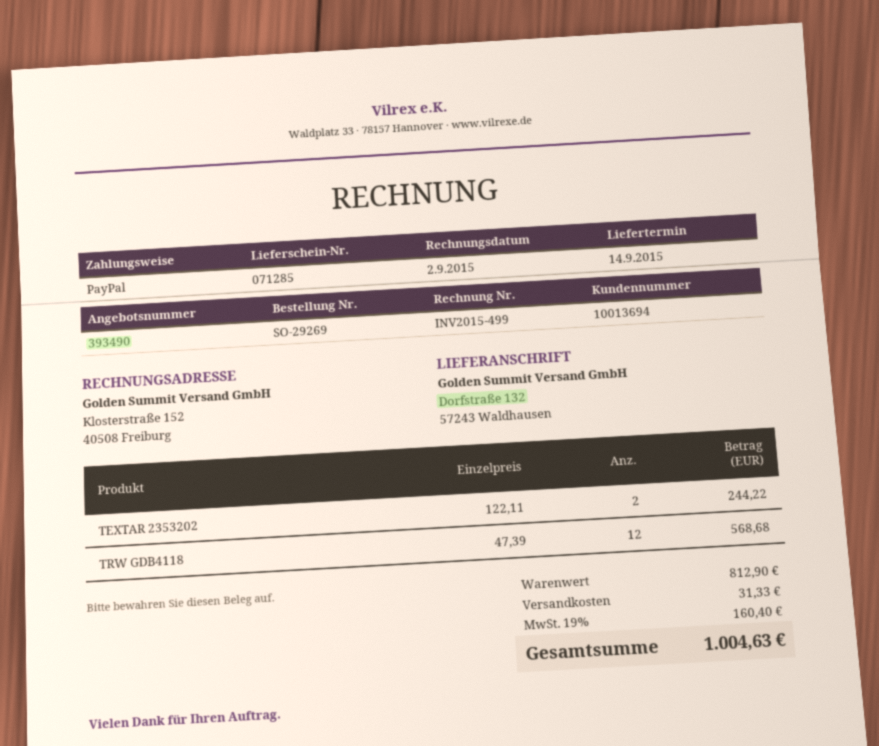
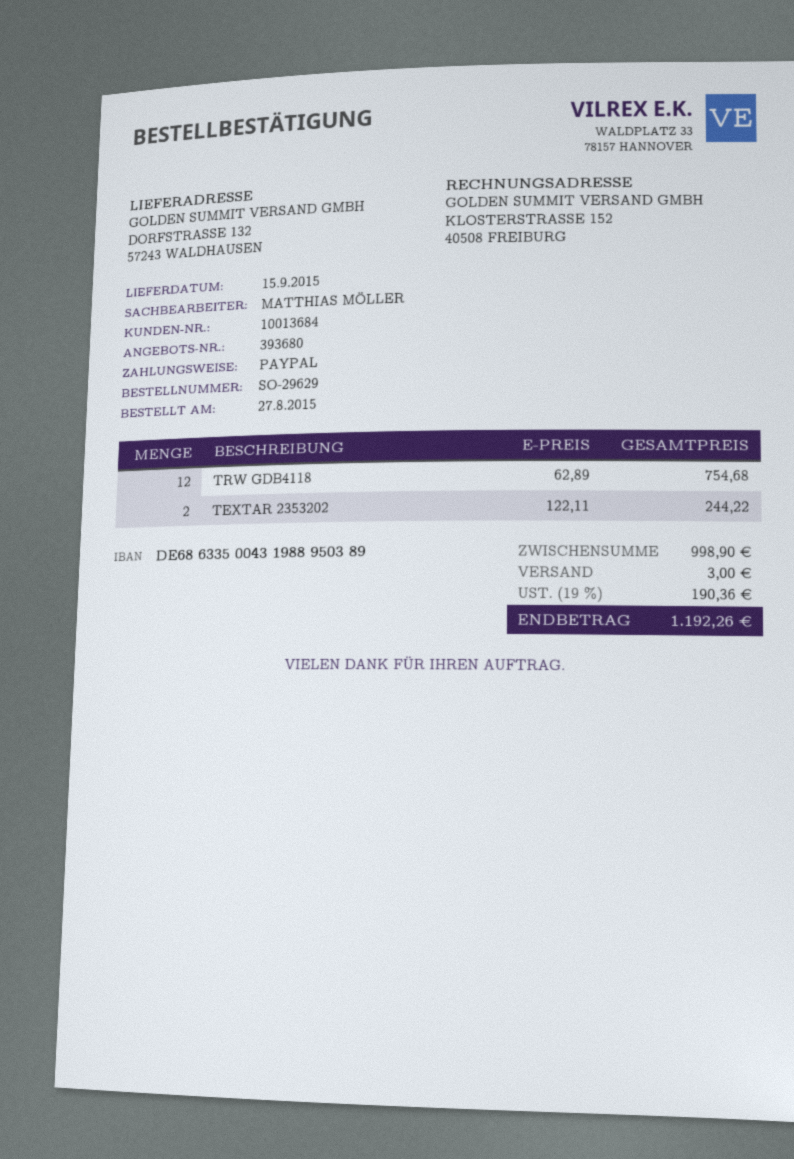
quote number: 393490 -> 393680
order number: SO-29269 -> SO-29629
delivery date: 2015-09-14 -> 2015-09-15
customer number: 10013694 -> 10013684
TRW GDB4118: 12 x 47.39 = 568.68 -> 12 x 62.89 = 754.68
subtotal: 812.90 -> 998.90
shipping: 31.33 -> 3.00
tax: 19% = 160.40 -> 19% = 190.36
total: 1004.63 -> 1192.26

